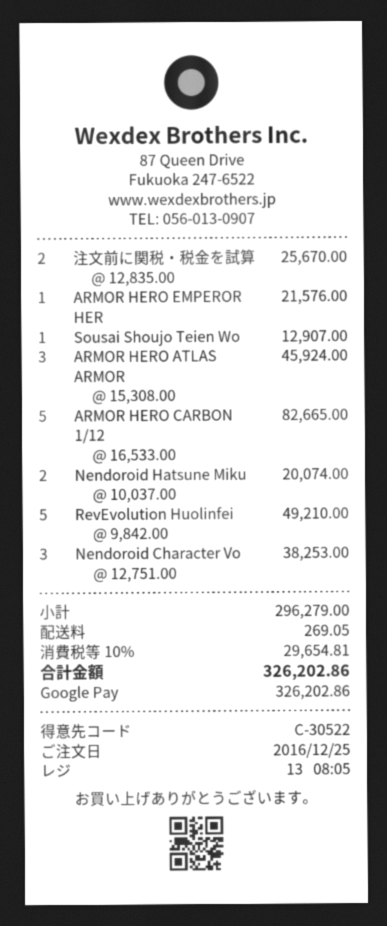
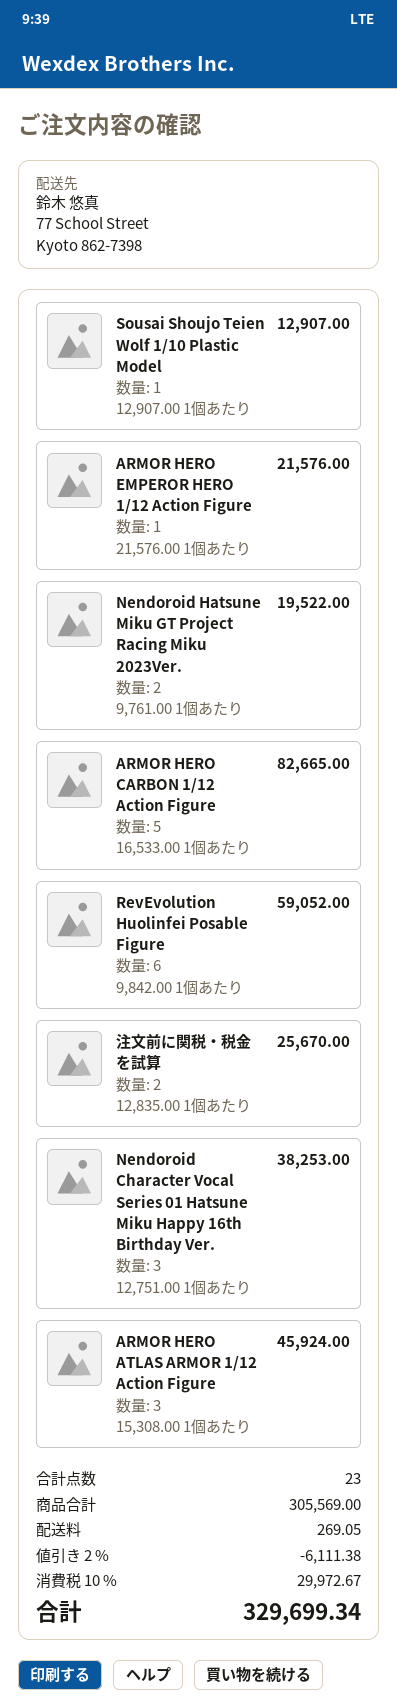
Nendoroid Hatsune Miku: 2 x 10037.00 = 20074.00 -> 2 x 9761.00 = 19522.00
RevEvolution Huolinfei: 5 x 9842.00 = 49210.00 -> 6 x 9842.00 = 59052.00
subtotal: 296279.00 -> 305569.00
discount: none -> 2% = 6111.38
tax: 10% = 29654.81 -> 10% = 29972.67
total: 326202.86 -> 329699.34

